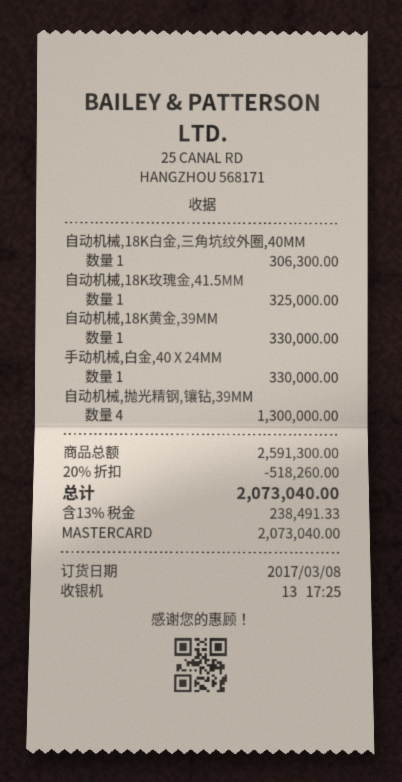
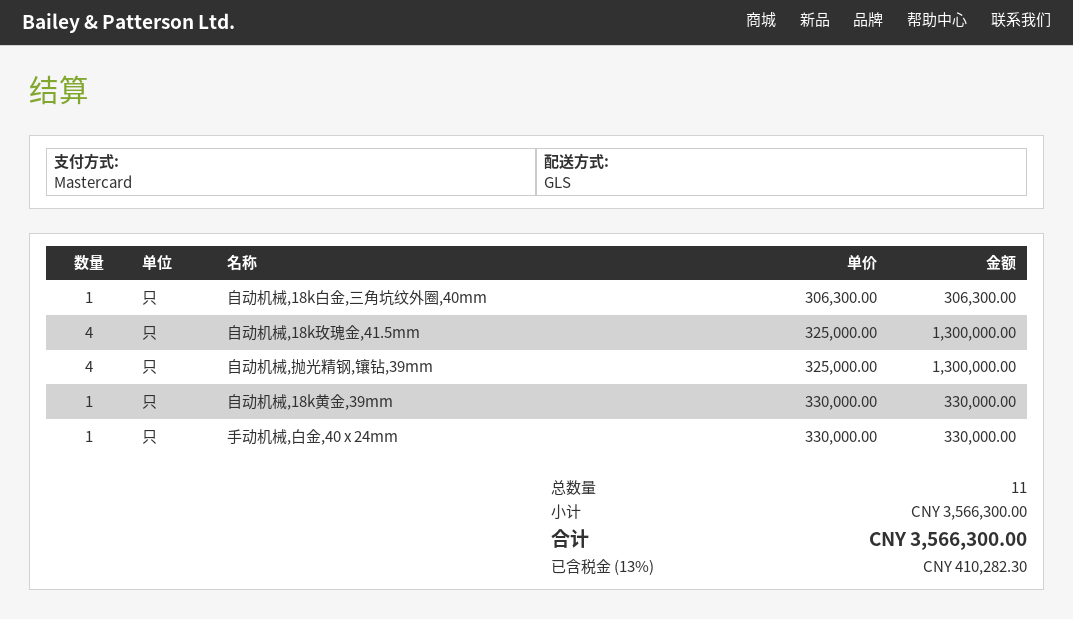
自动机械,18K玫瑰金,41.5MM: 1 for 325000.00 -> 4 for 1300000.00
subtotal: 2591300.00 -> 3566300.00
discount: 20% = 518260.00 -> none
tax: 13% = 238491.33 -> 13% = 410282.30
total: 2073040.00 -> 3566300.00

